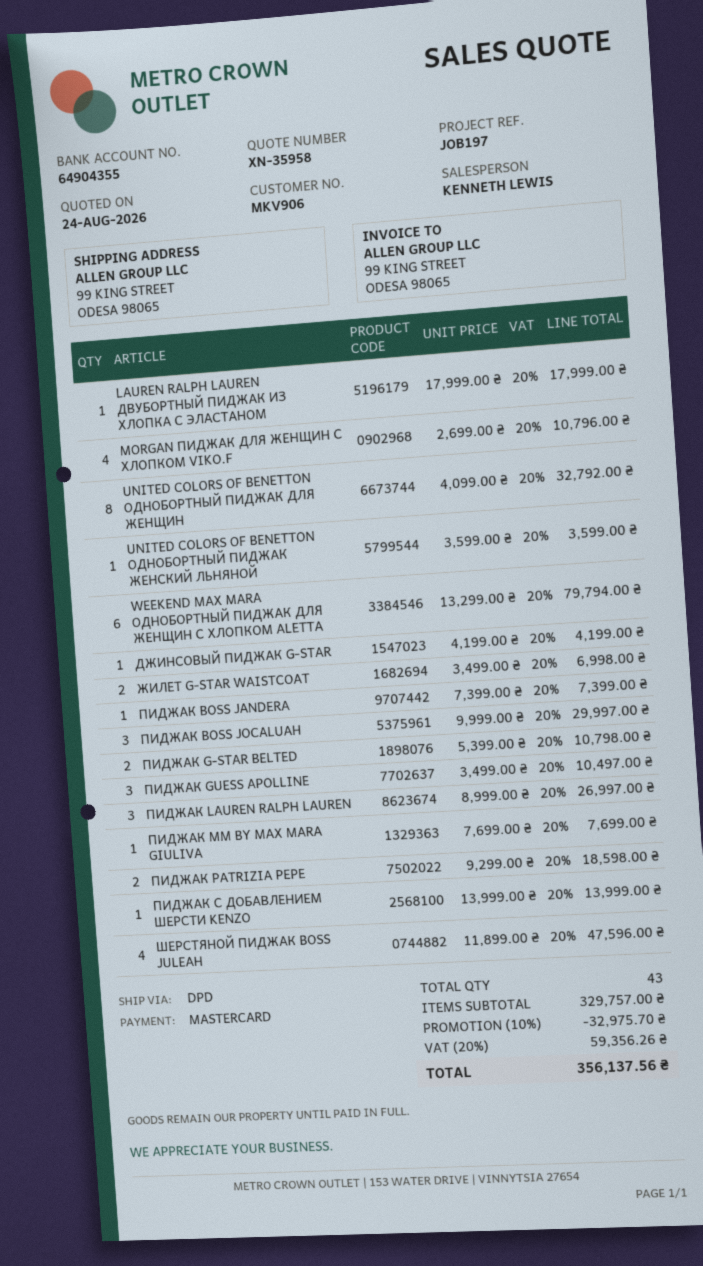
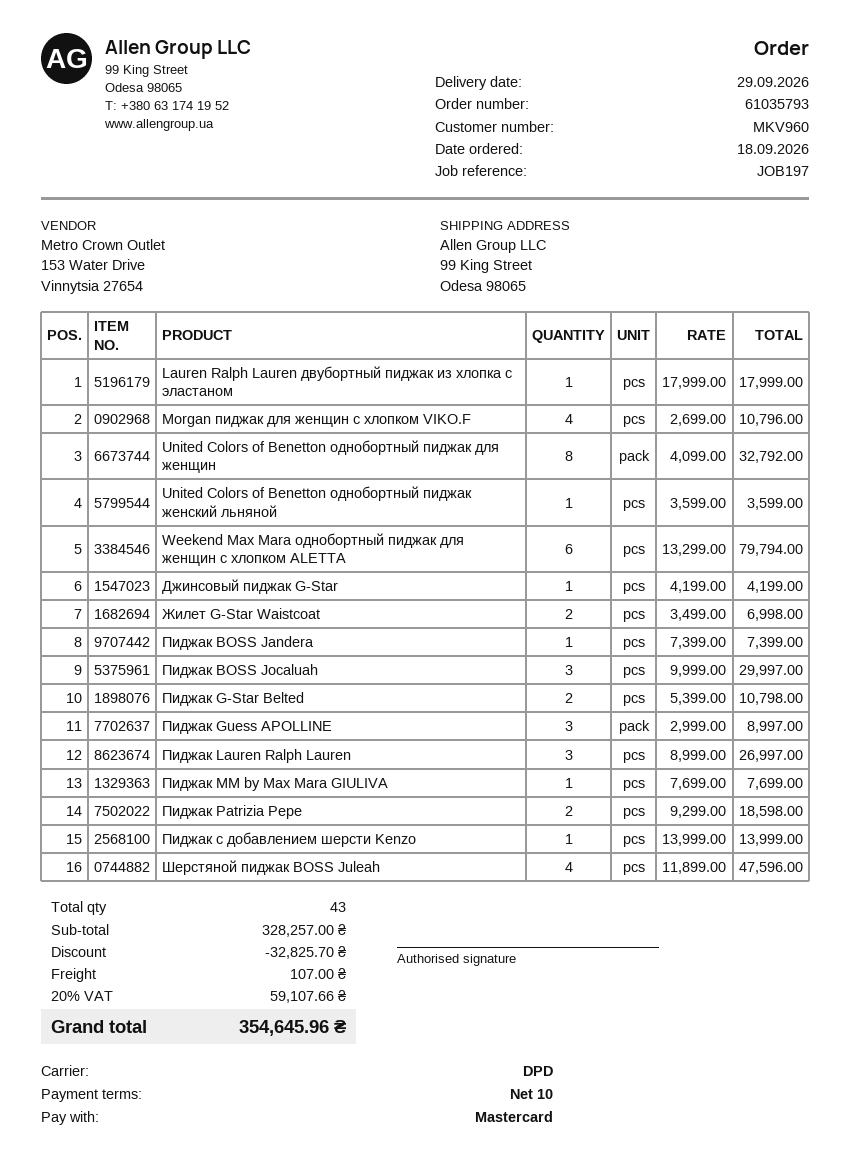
customer number: MKV906 -> MKV960
ПИДЖАК GUESS APOLLINE: 3 x 3499.00 = 10497.00 -> 3 x 2999.00 = 8997.00
subtotal: 329757.00 -> 328257.00
discount: 32975.70 -> 32825.70
shipping: none -> 107.00
tax: 20% = 59356.26 -> 20% = 59107.66
total: 356137.56 -> 354645.96

